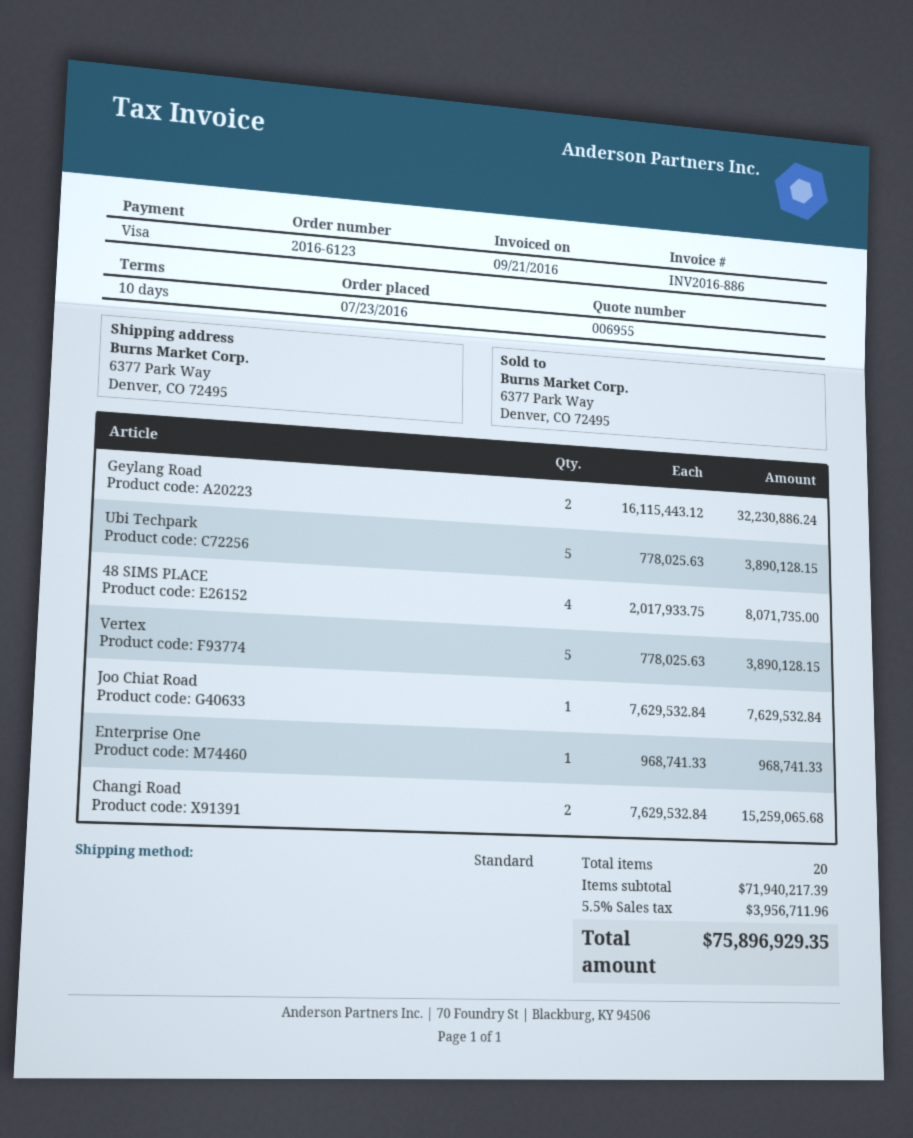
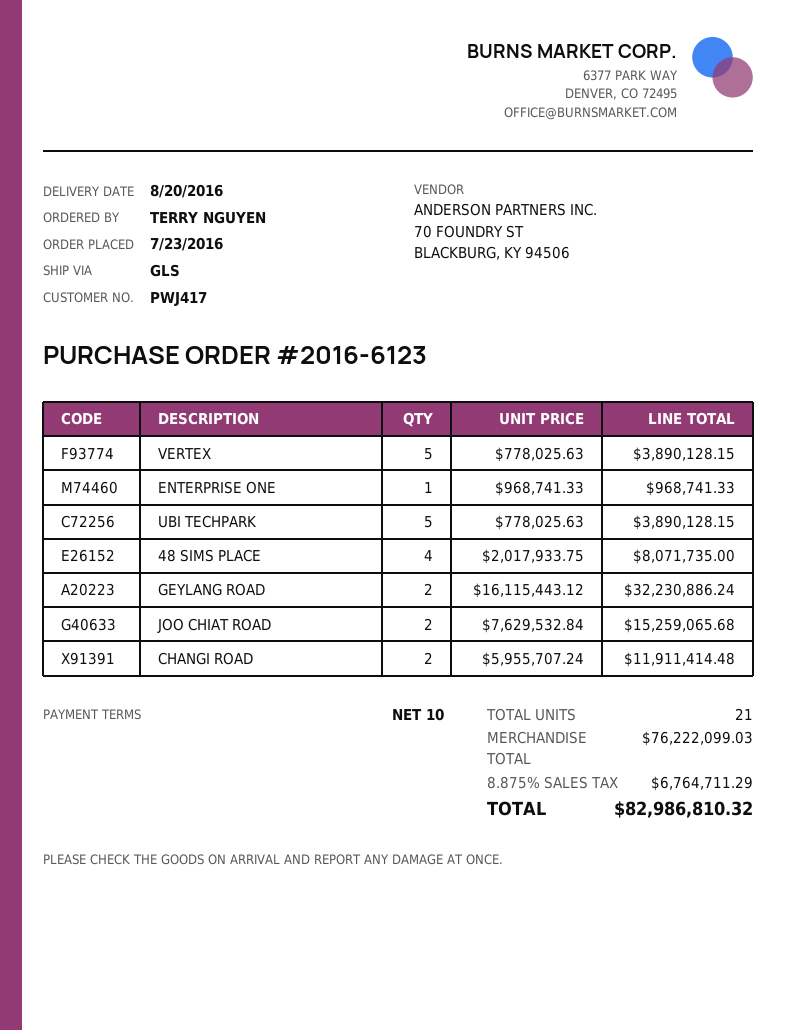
shipping method: standard -> GLS
Joo Chiat Road: 1 x 7629532.84 = 7629532.84 -> 2 x 7629532.84 = 15259065.68
Changi Road: 2 x 7629532.84 = 15259065.68 -> 2 x 5955707.24 = 11911414.48
total quantity: 20 -> 21
subtotal: 71940217.39 -> 76222099.03
tax: 5.5% = 3956711.96 -> 8.875% = 6764711.29
total: 75896929.35 -> 82986810.32

